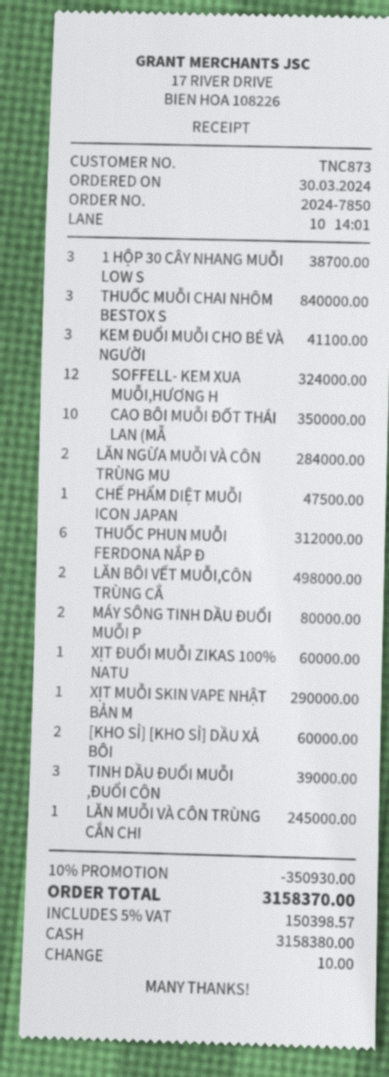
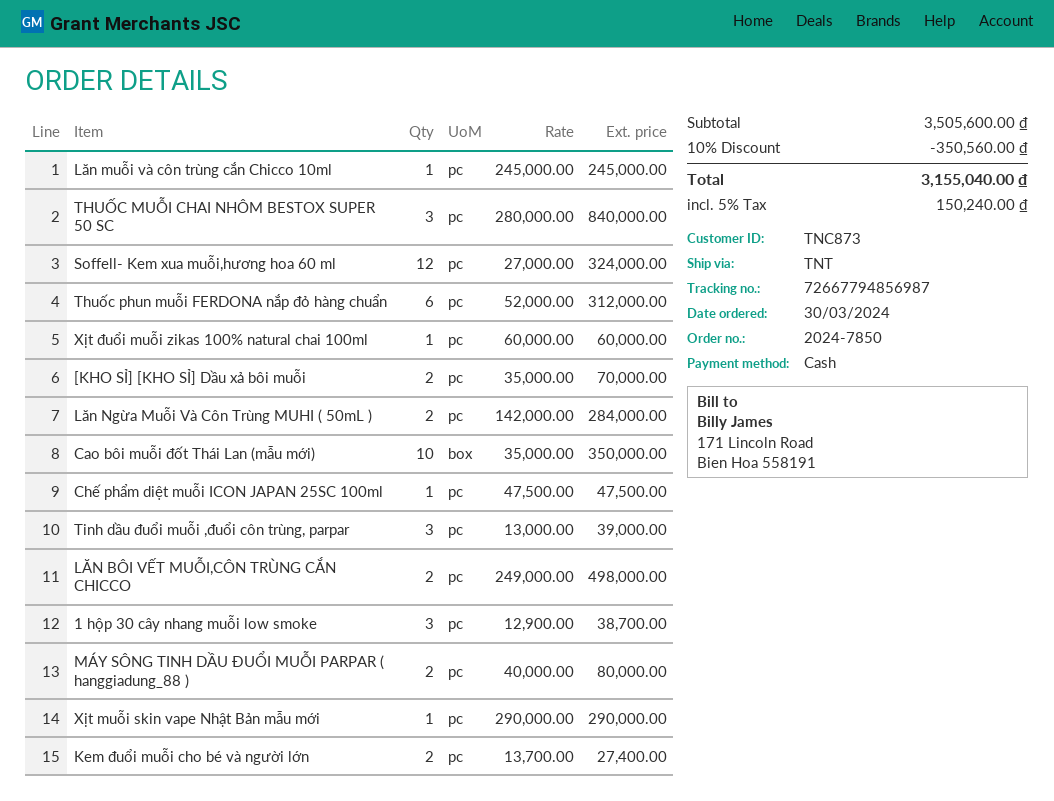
KEM ĐUỔI MUỖI CHO BÉ VÀ NGƯỜI: 3 for 41100.00 -> 2 for 27400.00
[KHO SỈ] [KHO SỈ] DẦU XẢ BÔI: 2 for 60000.00 -> 2 for 70000.00
discount: 10% = 350930.00 -> 10% = 350560.00
tax: 5% = 150398.57 -> 5% = 150240.00
total: 3158370.00 -> 3155040.00

